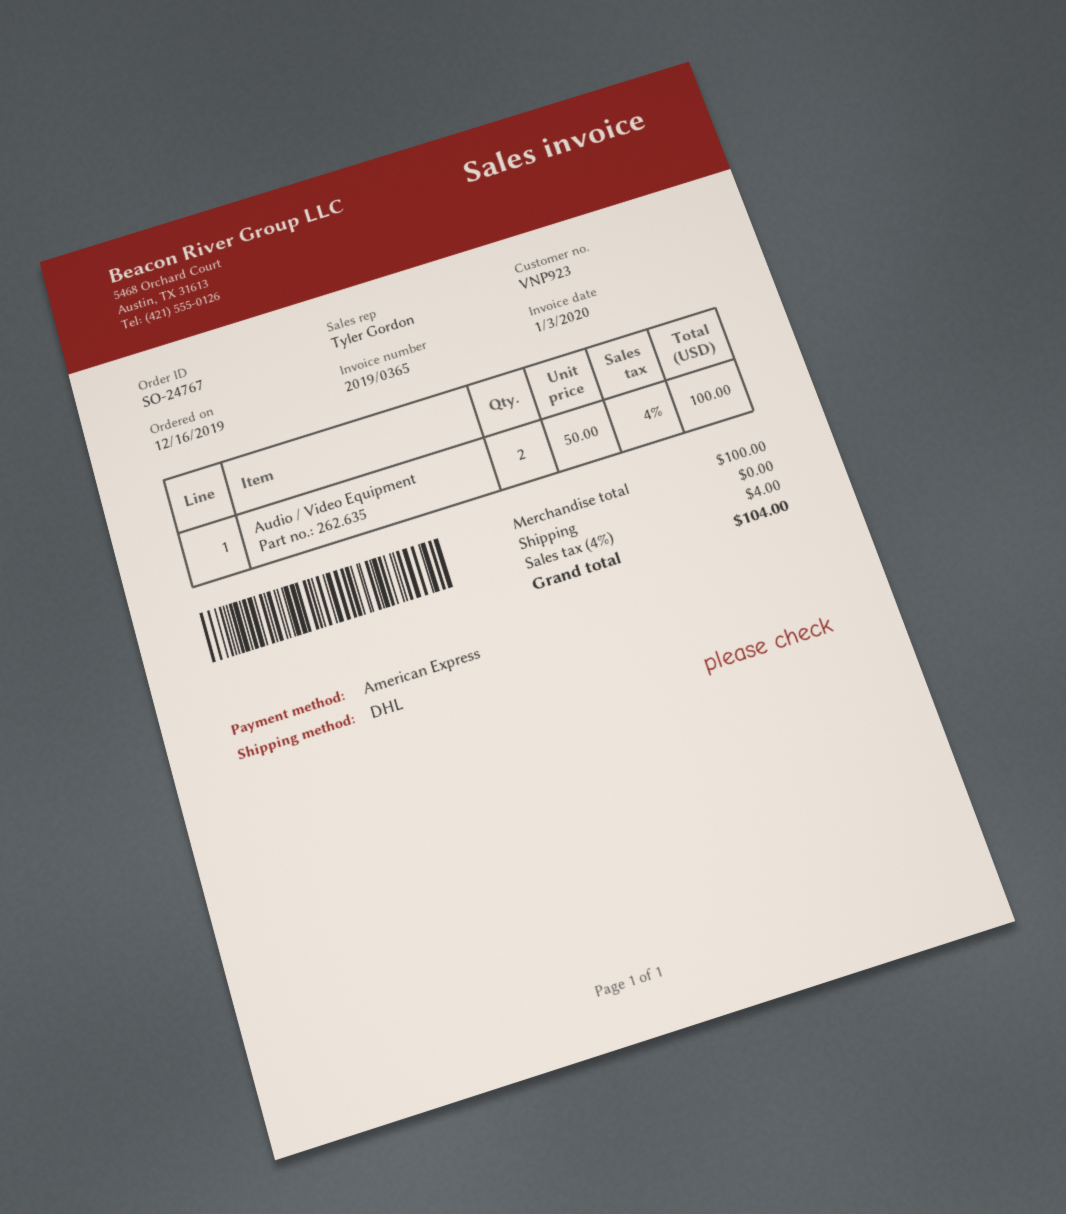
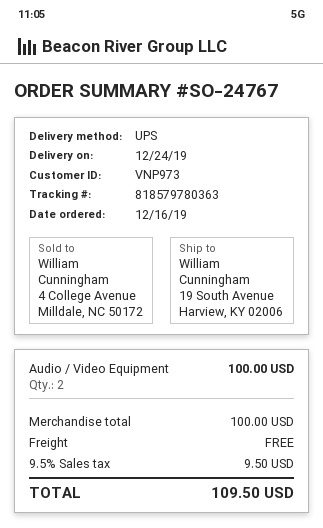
customer number: VNP923 -> VNP973
shipping method: DHL -> UPS
tax: 4% = 4.00 -> 9.5% = 9.50
total: 104.00 -> 109.50

